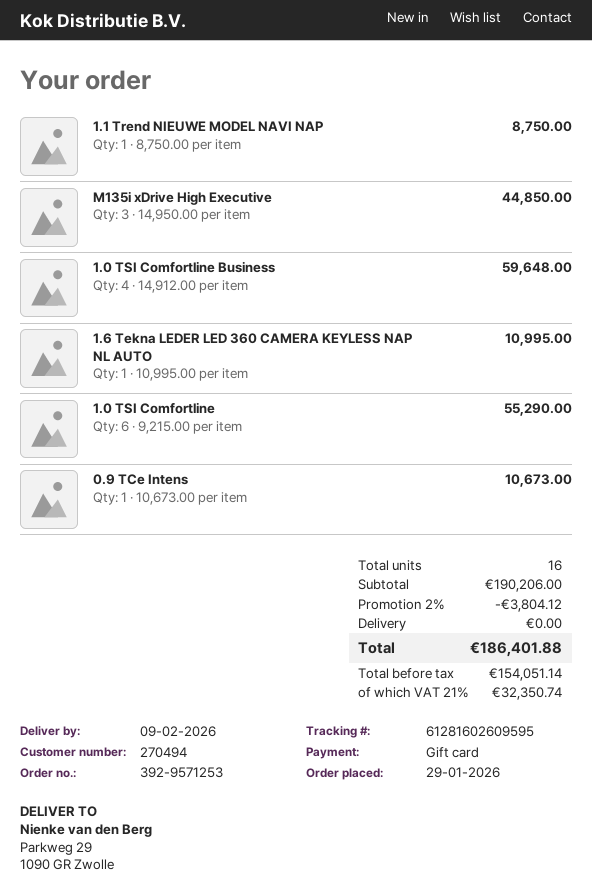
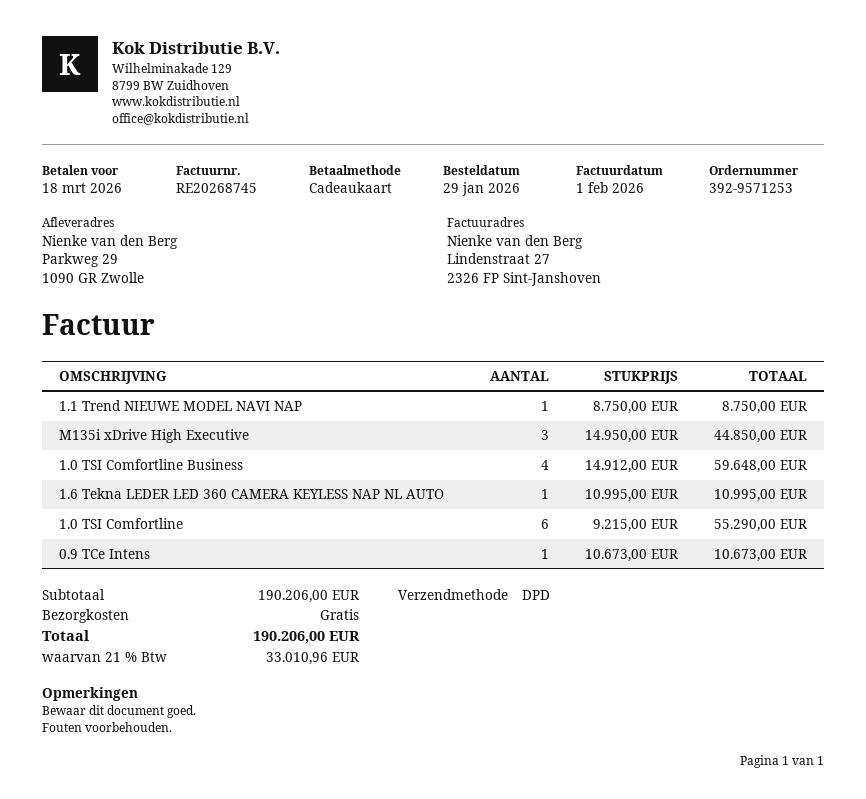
discount: 2% = 3804.12 -> none
tax: 21% = 32350.74 -> 21% = 33010.96
total: 186401.88 -> 190206.00

